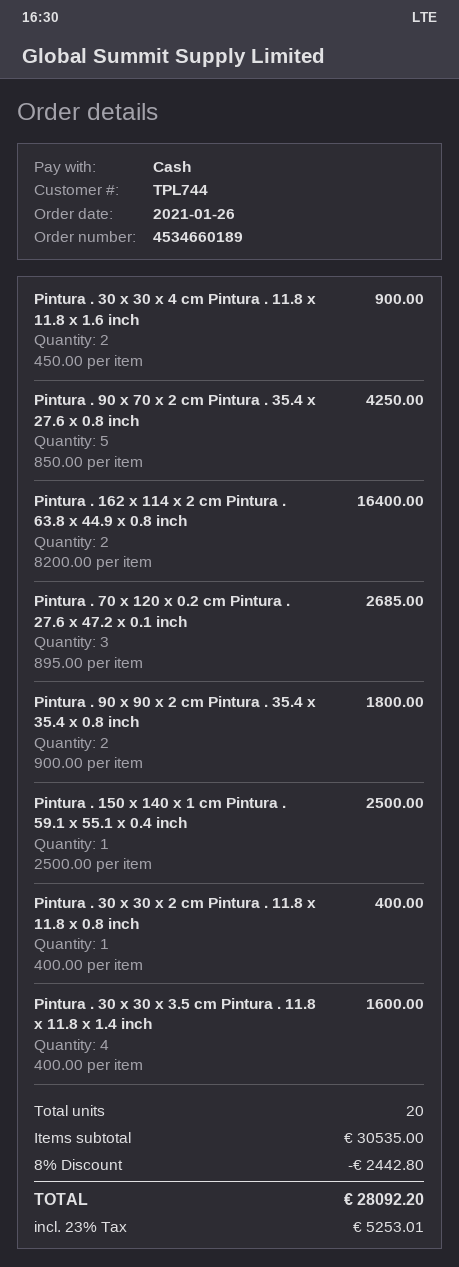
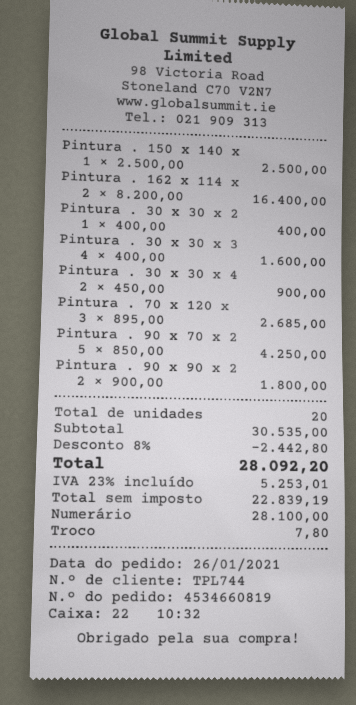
order number: 4534660189 -> 4534660819

